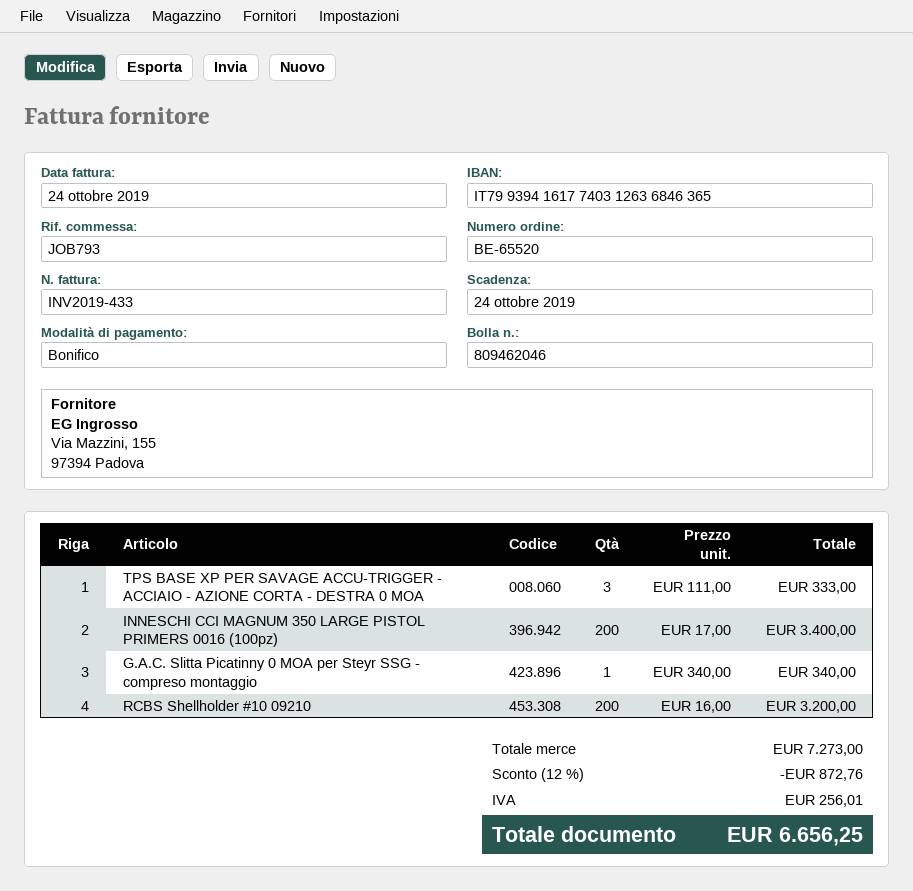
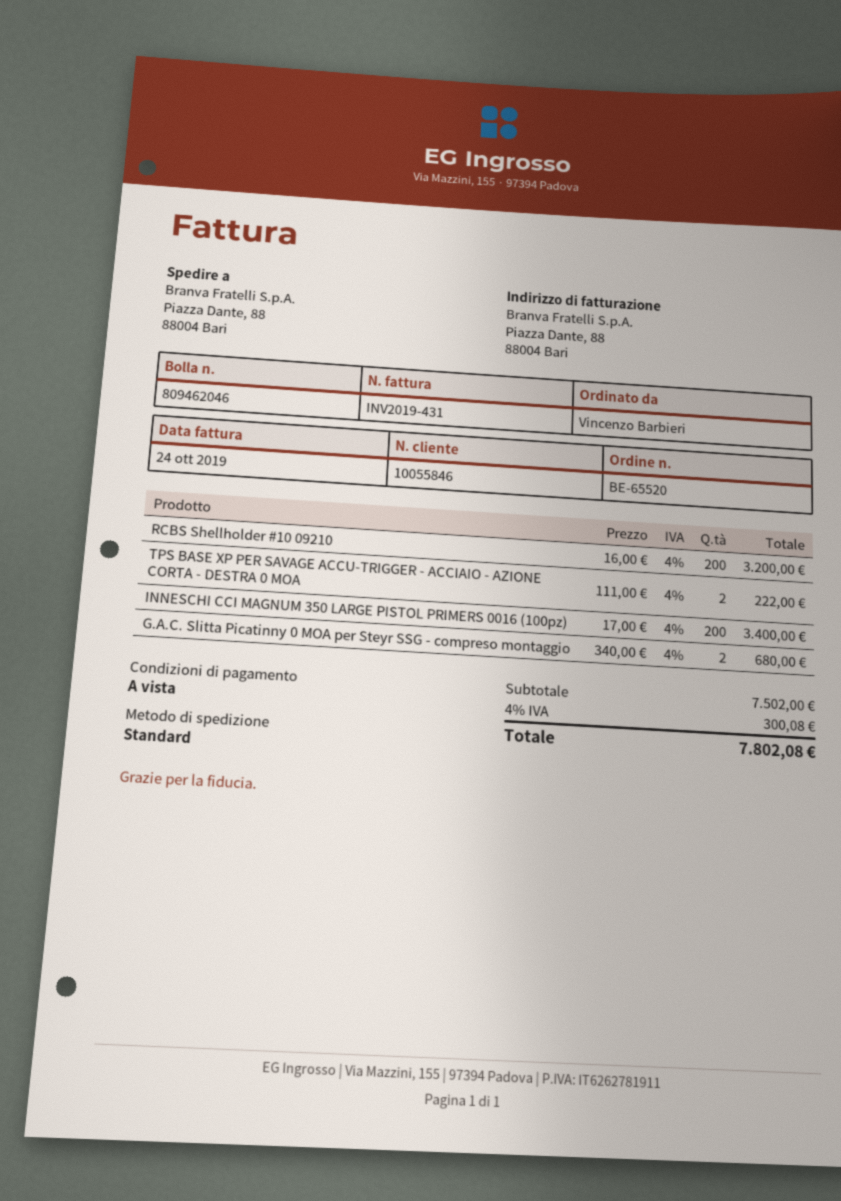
invoice number: INV2019-433 -> INV2019-431
TPS BASE XP PER SAVAGE ACCU-TRIGGER - ACCIAIO - AZIONE CORTA - DESTRA 0 MOA: 3 x 111.00 = 333.00 -> 2 x 111.00 = 222.00
G.A.C. Slitta Picatinny 0 MOA per Steyr SSG - compreso montaggio: 1 x 340.00 = 340.00 -> 2 x 340.00 = 680.00
subtotal: 7273.00 -> 7502.00
discount: 12% = 872.76 -> none
tax: 256.01 -> 300.08
total: 6656.25 -> 7802.08

